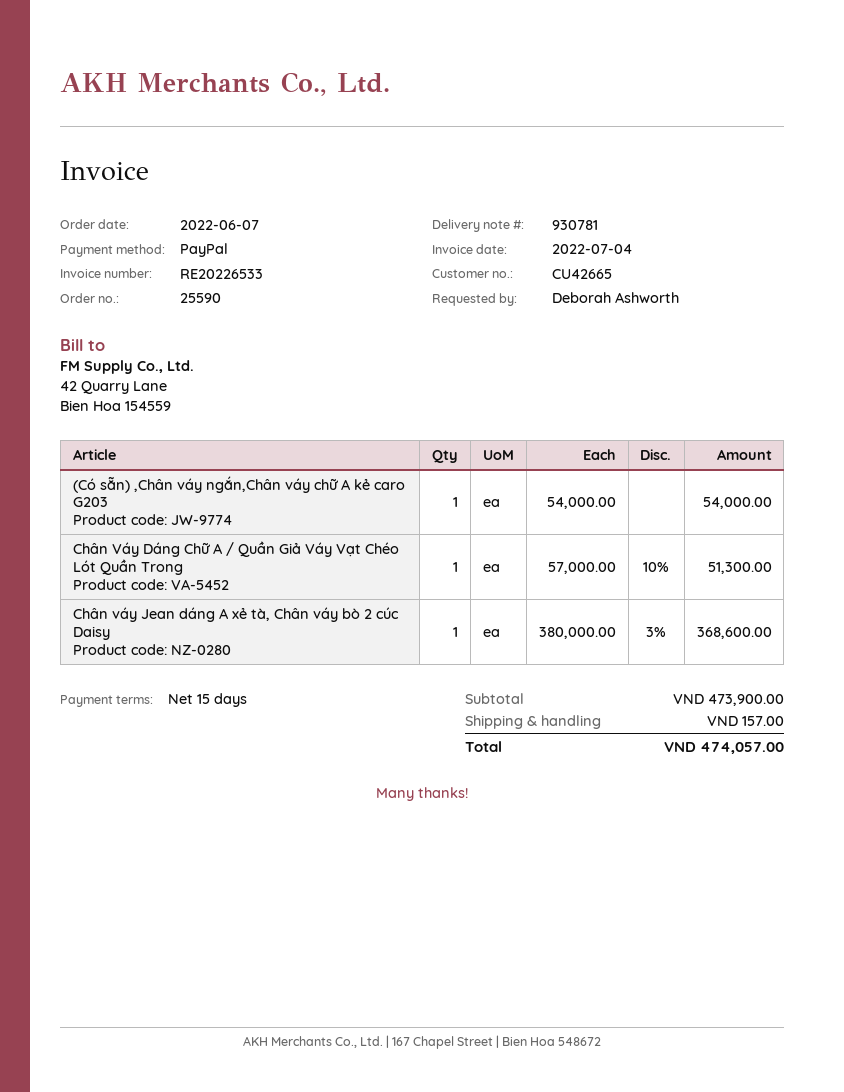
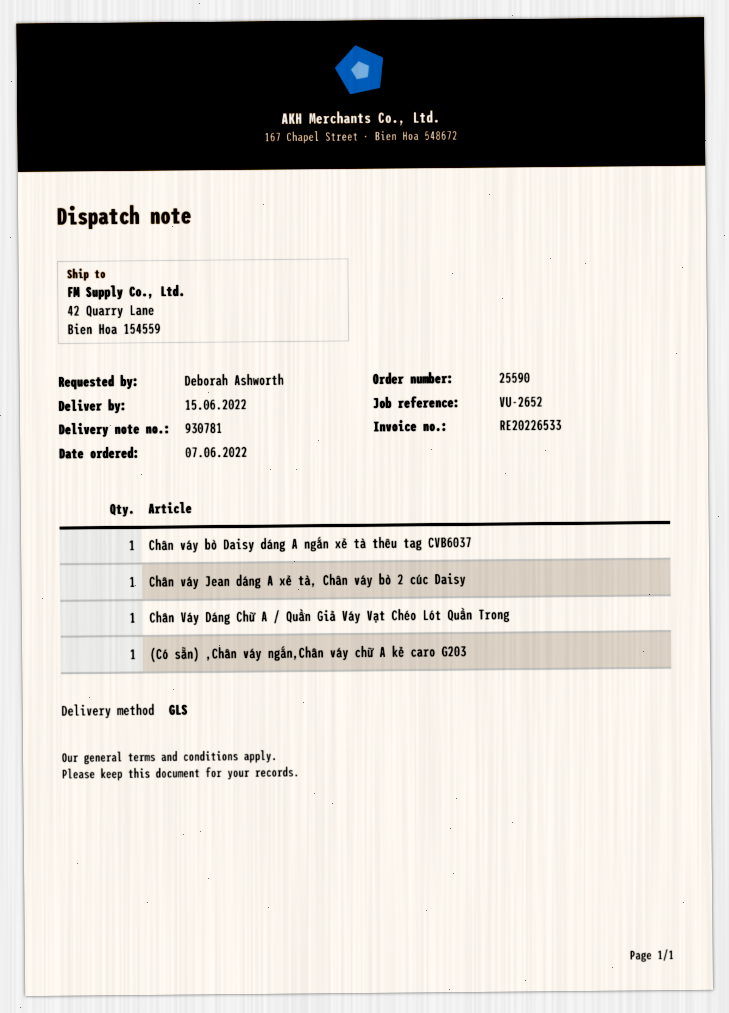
Chân váy bò Daisy dáng A ngắn xẻ tà thêu tag CVB6037: none -> 1

